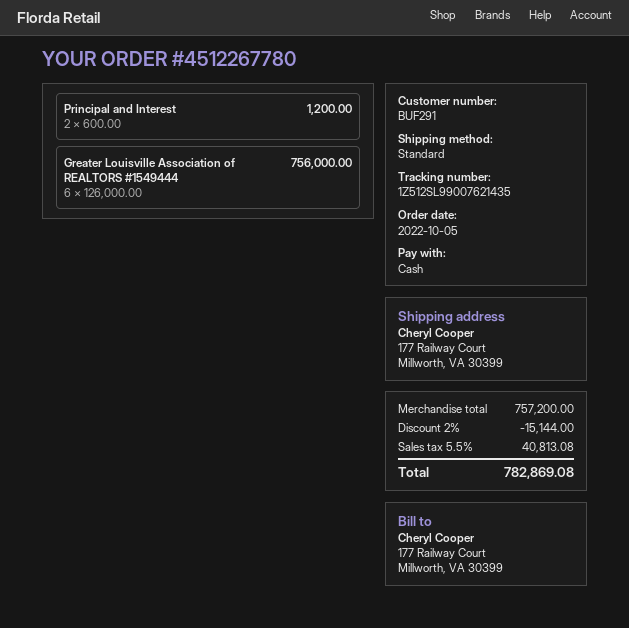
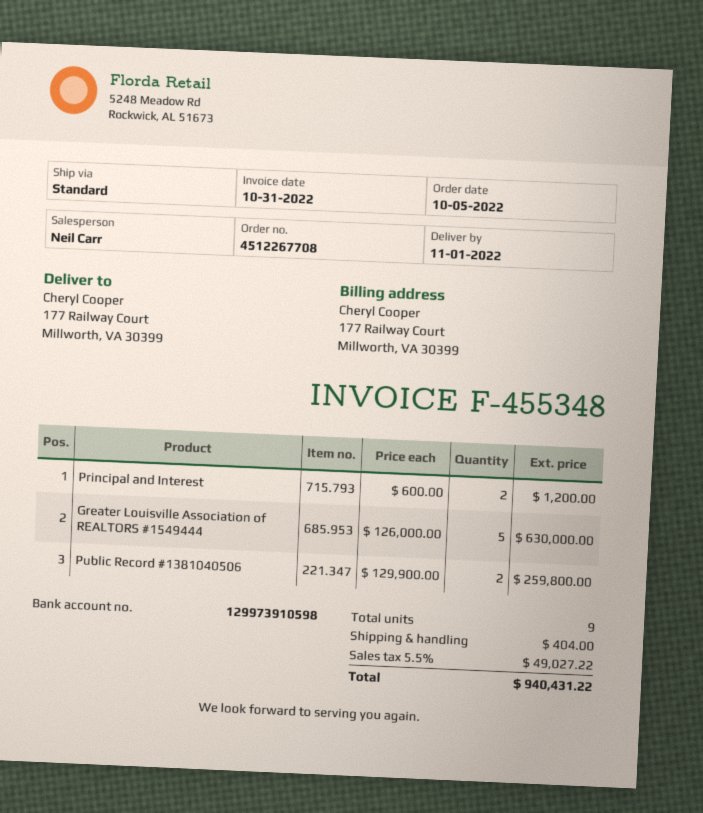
order number: 4512267780 -> 4512267708
Greater Louisville Association of REALTORS #1549444: 6 x 126000.00 = 756000.00 -> 5 x 126000.00 = 630000.00
Public Record #1381040506: none -> 2 x 129900.00 = 259800.00
discount: 2% = 15144.00 -> none
shipping: none -> 404.00
tax: 5.5% = 40813.08 -> 5.5% = 49027.22
total: 782869.08 -> 940431.22

